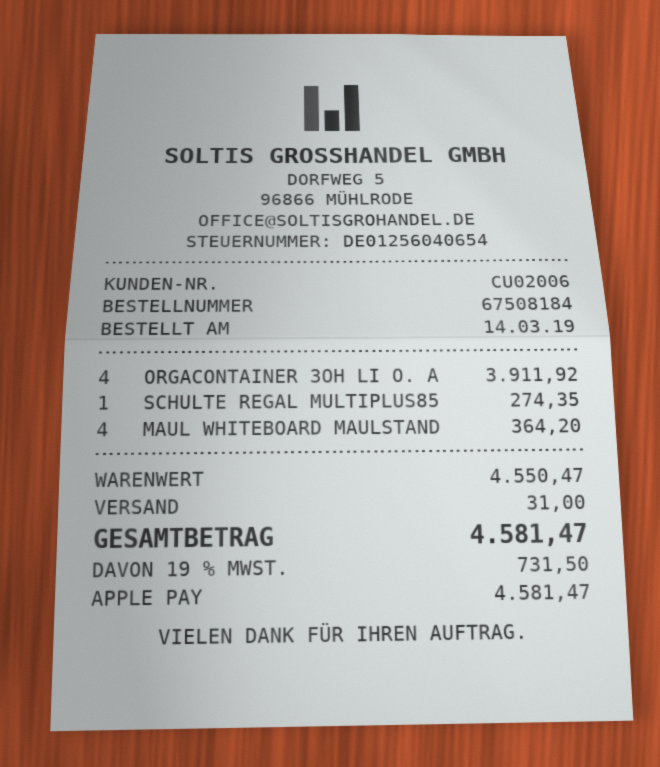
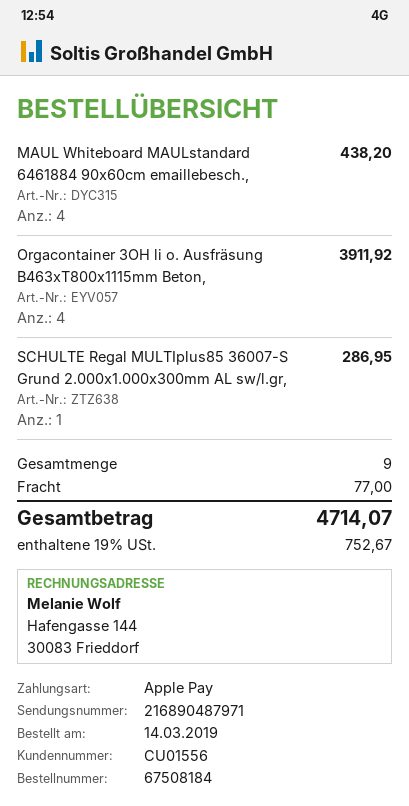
customer number: CU02006 -> CU01556
SCHULTE REGAL MULTIPLUS85: 1 for 274.35 -> 1 for 286.95
MAUL WHITEBOARD MAULSTAND: 4 for 364.20 -> 4 for 438.20
shipping: 31.00 -> 77.00
tax: 19% = 731.50 -> 19% = 752.67
total: 4581.47 -> 4714.07

